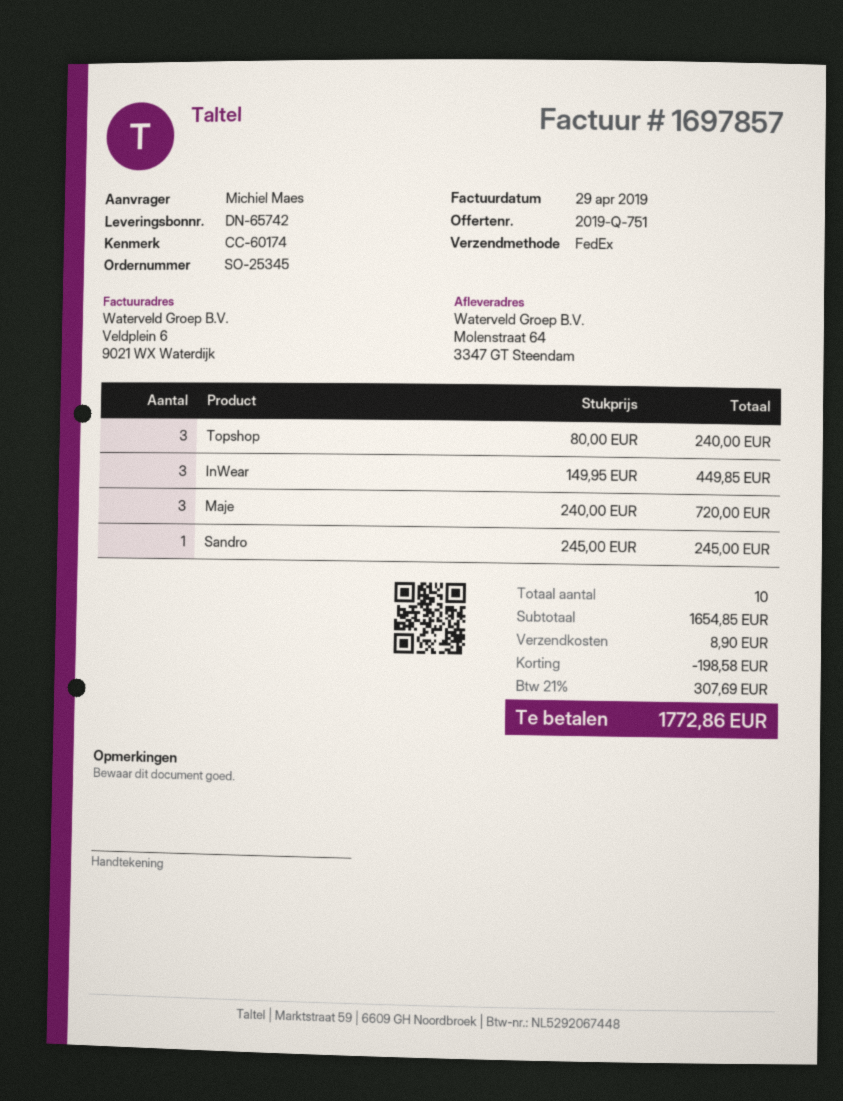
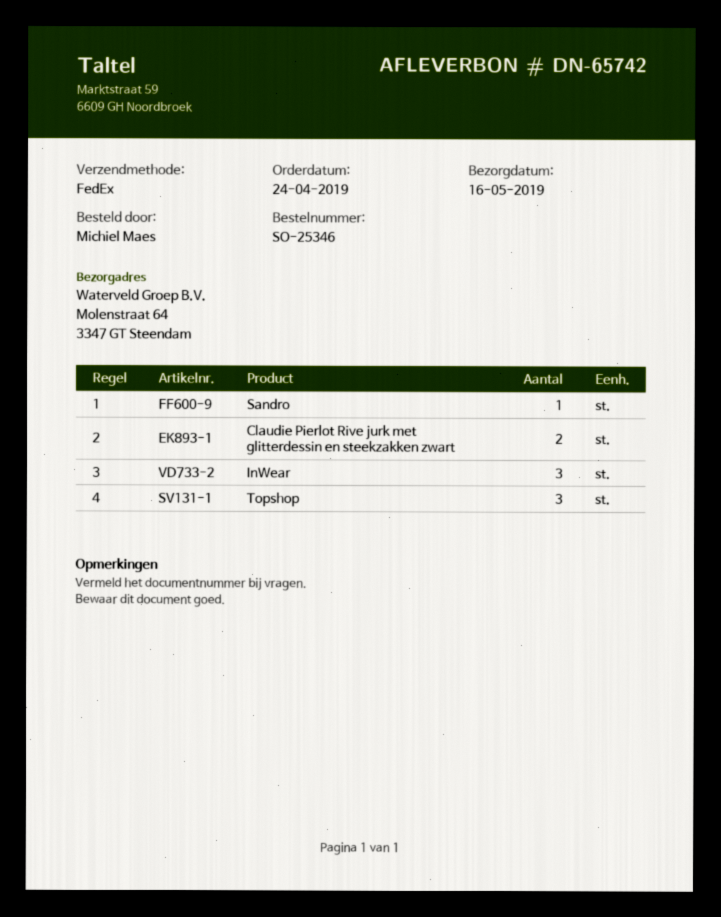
order number: SO-25345 -> SO-25346
Maje: 3 -> none
Claudie Pierlot Rive jurk met glitterdessin en steekzakken zwart: none -> 2

